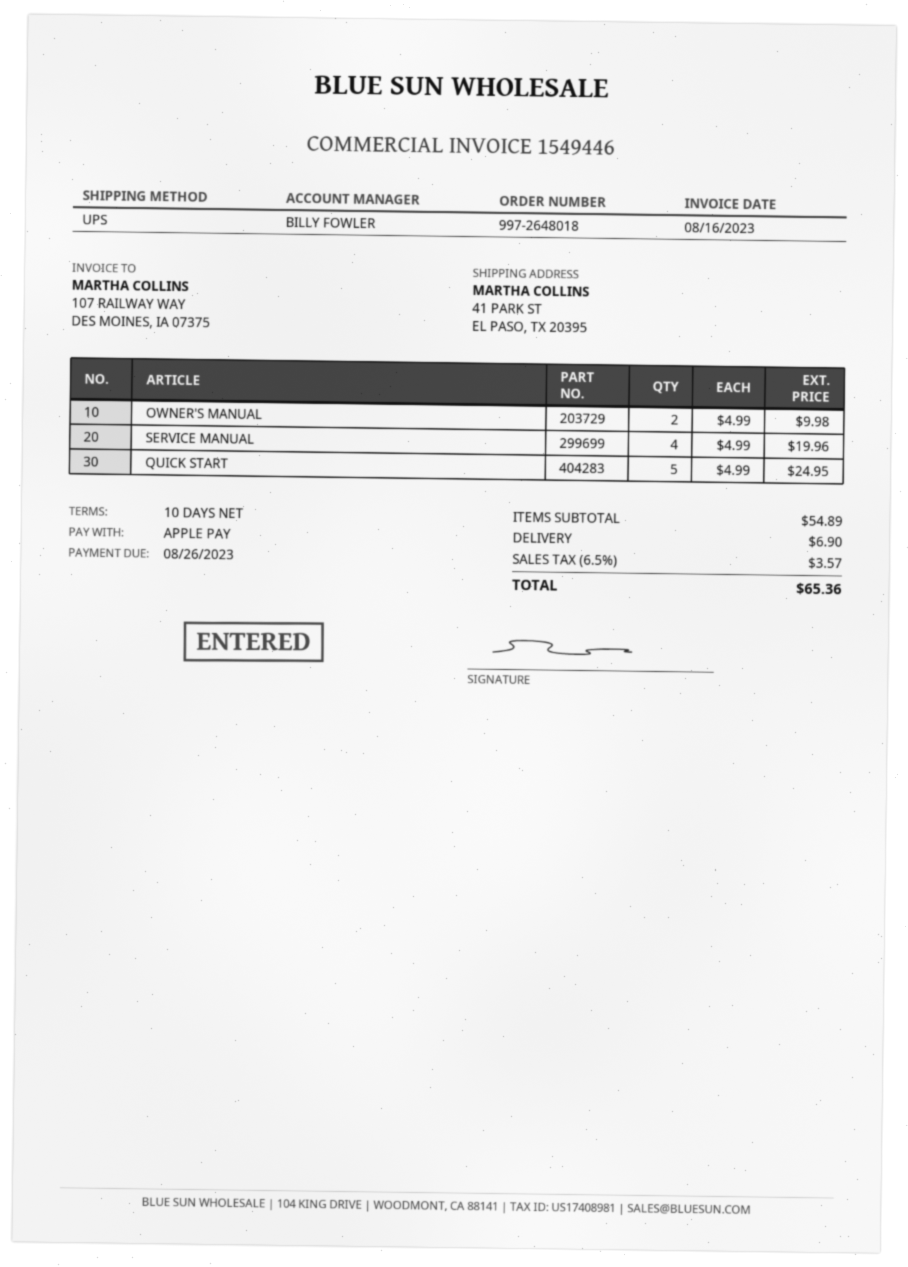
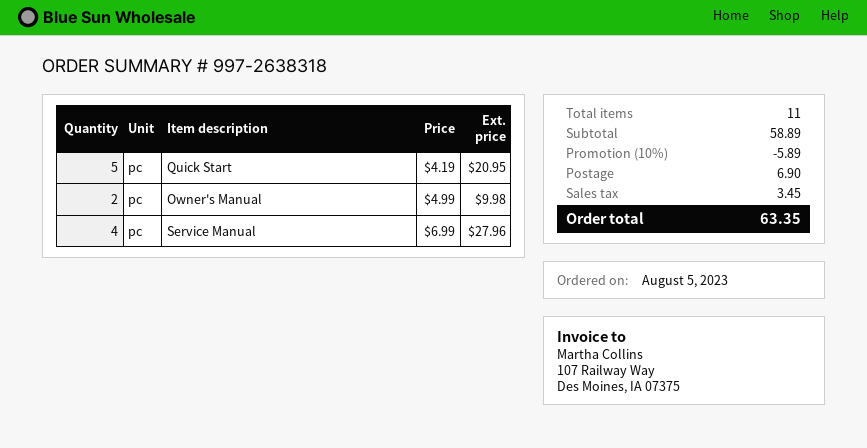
order number: 997-2648018 -> 997-2638318
SERVICE MANUAL: 4 x 4.99 = 19.96 -> 4 x 6.99 = 27.96
QUICK START: 5 x 4.99 = 24.95 -> 5 x 4.19 = 20.95
subtotal: 54.89 -> 58.89
discount: none -> 10% = 5.89
tax: 3.57 -> 3.45
total: 65.36 -> 63.35

